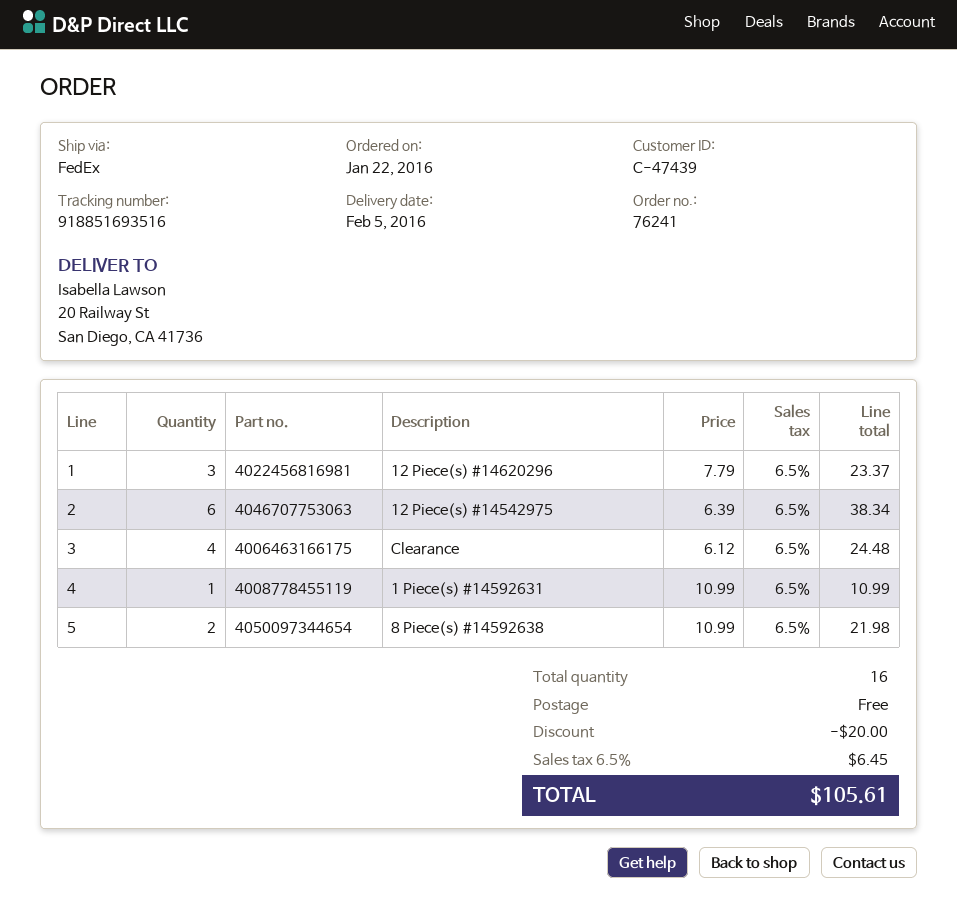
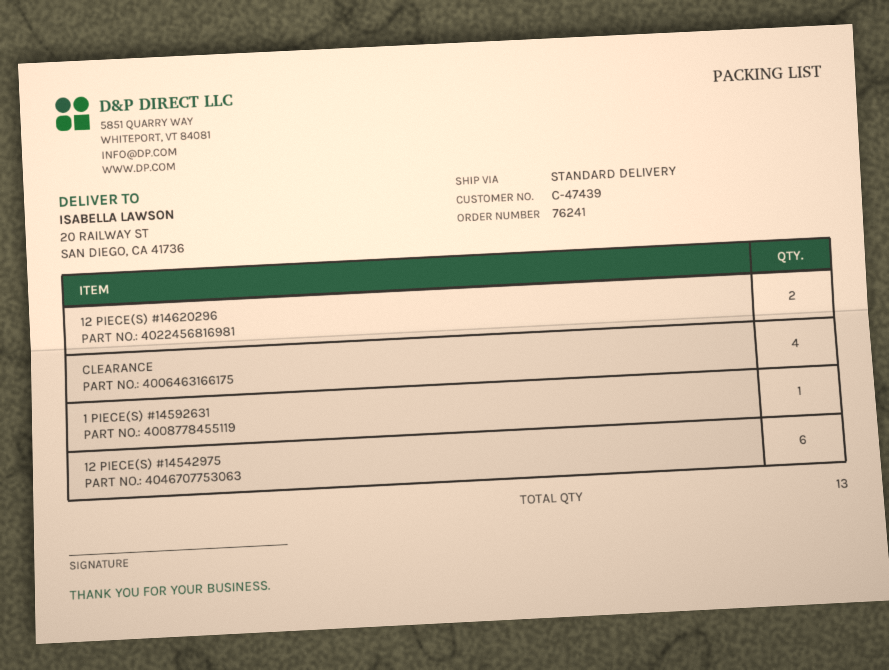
shipping method: FedEx -> standard
12 Piece(s) #14620296: 3 -> 2
8 Piece(s) #14592638: 2 -> none
total quantity: 16 -> 13

